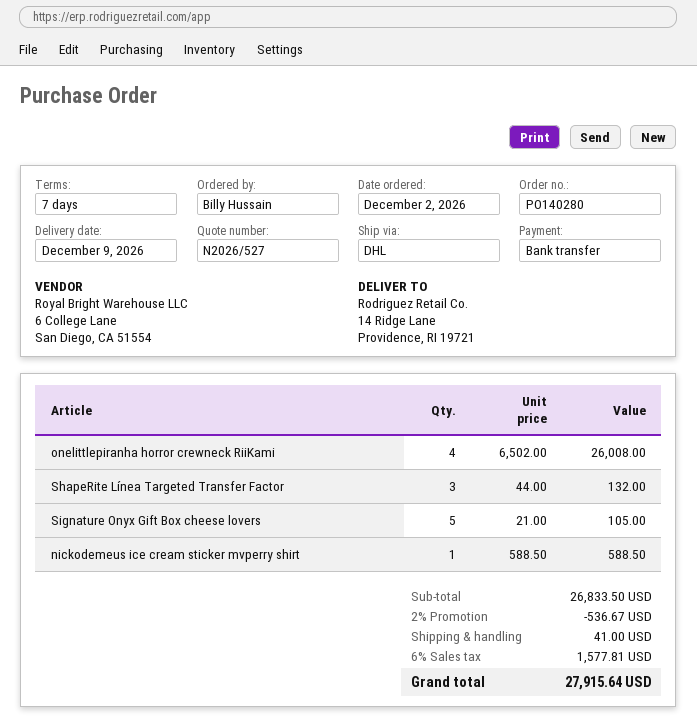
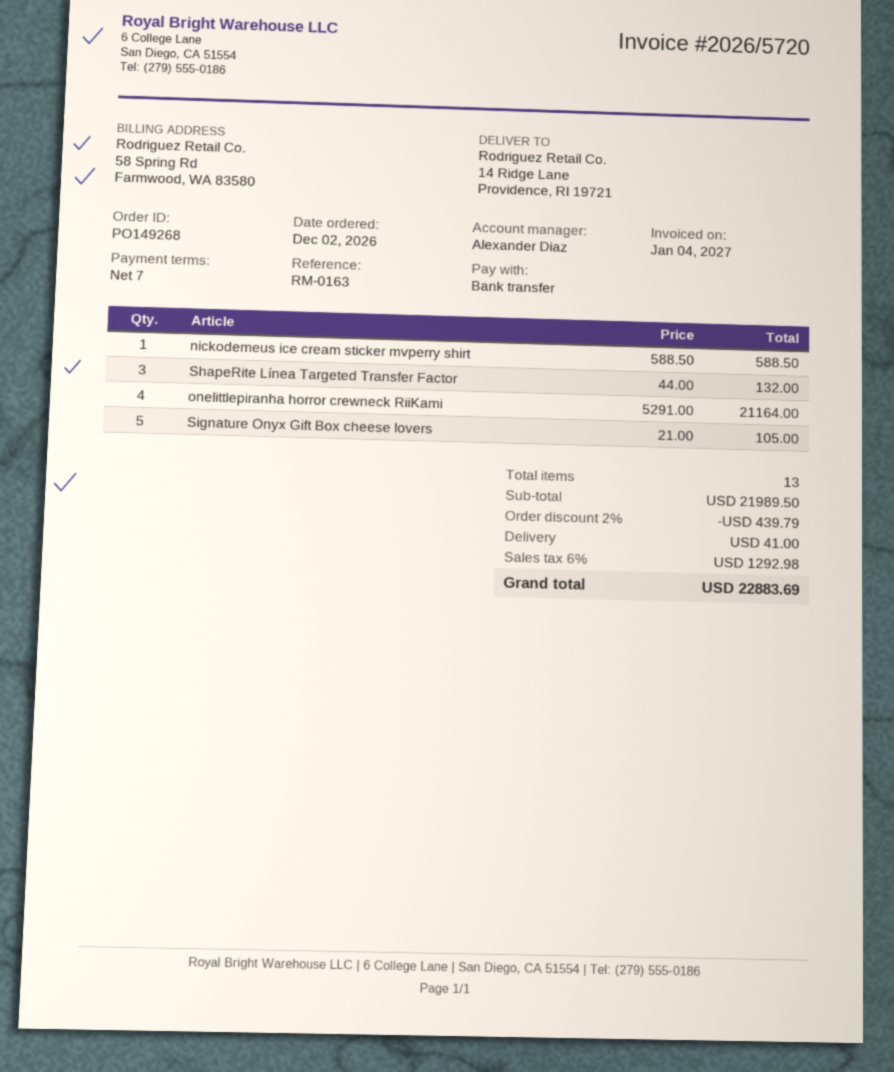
order number: PO140280 -> PO149268
onelittlepiranha horror crewneck RiiKami: 4 x 6502.00 = 26008.00 -> 4 x 5291.00 = 21164.00
subtotal: 26833.50 -> 21989.50
discount: 2% = 536.67 -> 2% = 439.79
tax: 6% = 1577.81 -> 6% = 1292.98
total: 27915.64 -> 22883.69

